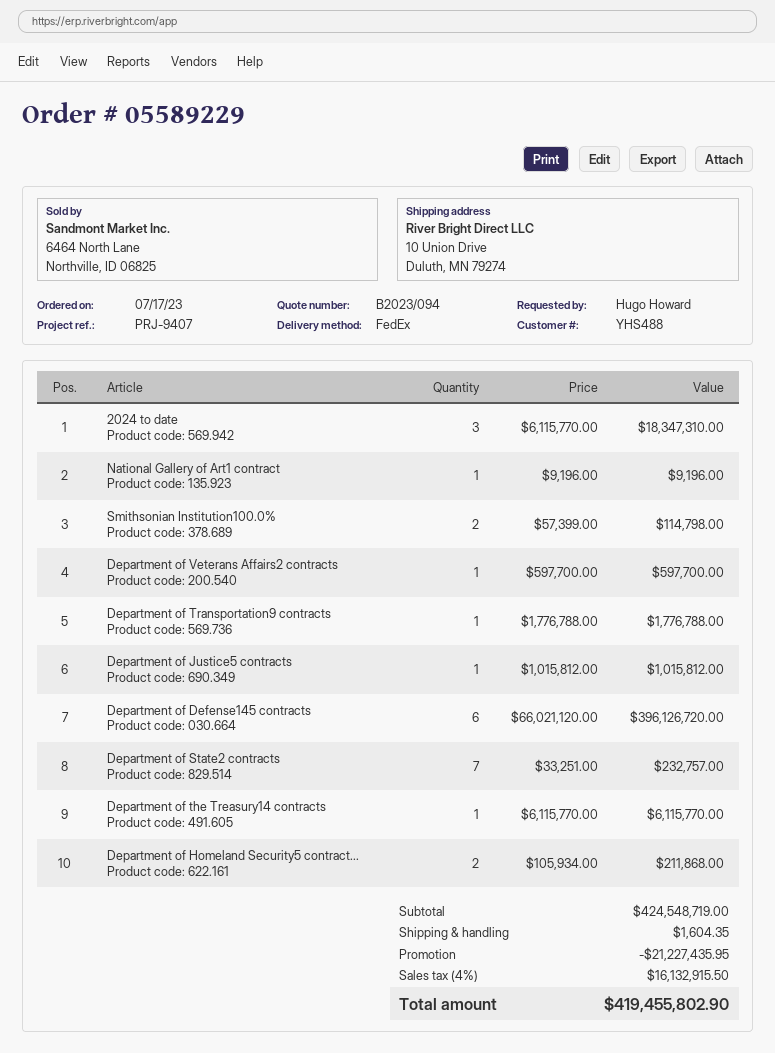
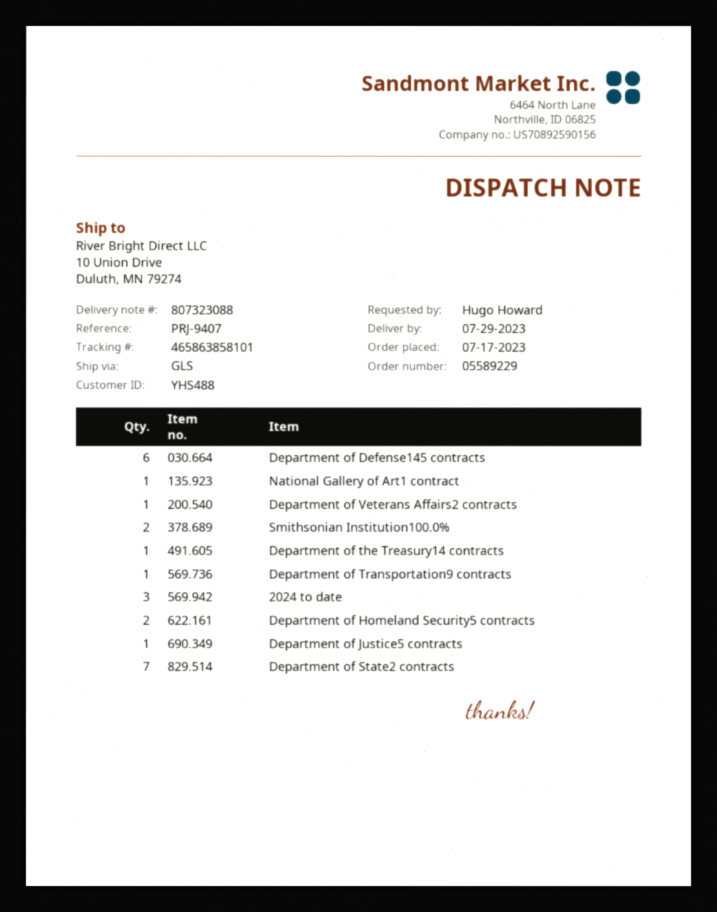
shipping method: FedEx -> GLS

